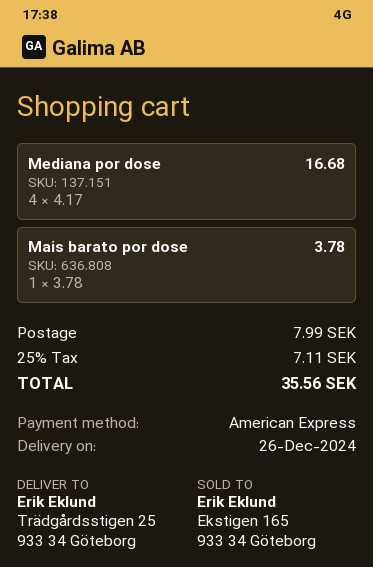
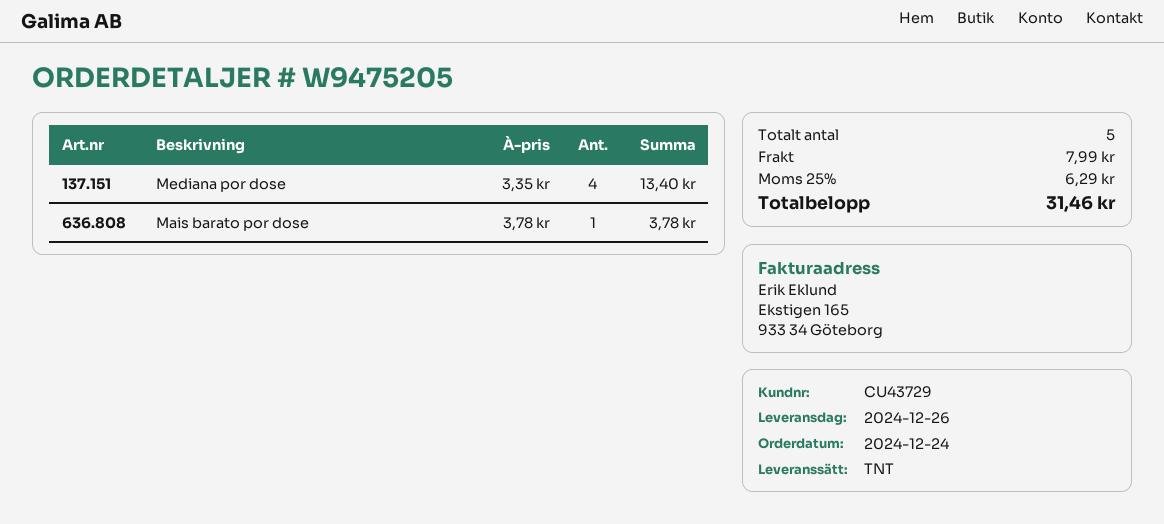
Mediana por dose: 4 x 4.17 = 16.68 -> 4 x 3.35 = 13.40
tax: 25% = 7.11 -> 25% = 6.29
total: 35.56 -> 31.46

